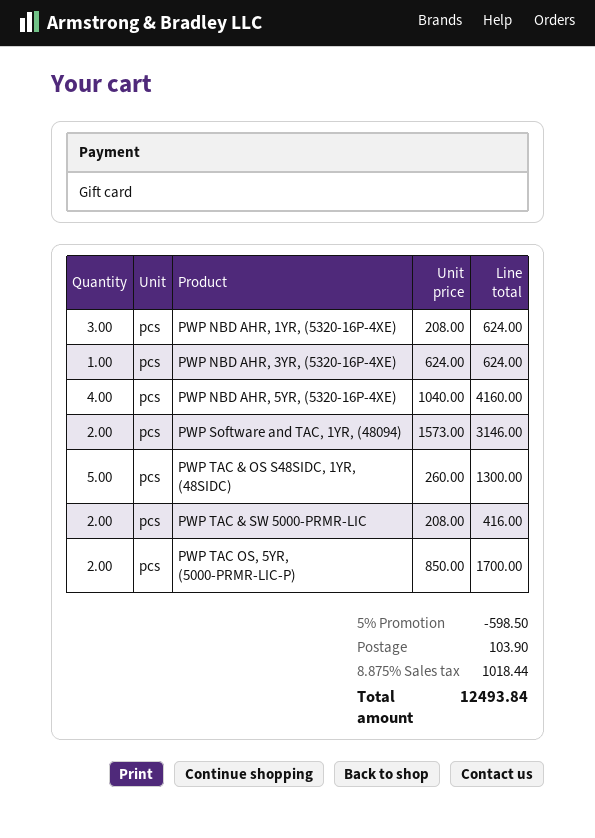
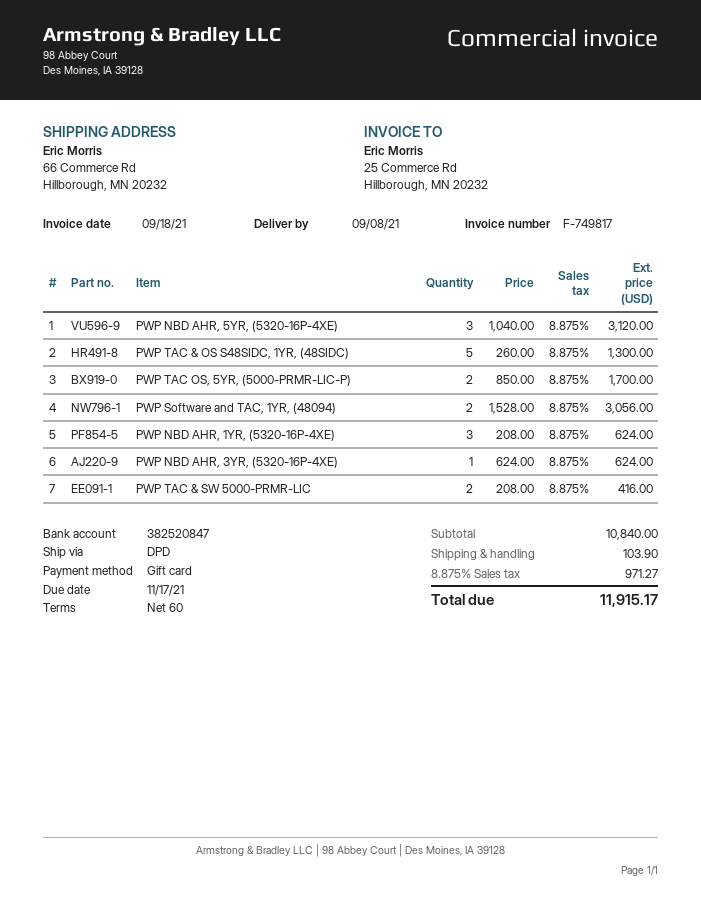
PWP NBD AHR, 5YR, (5320-16P-4XE): 4 x 1040.00 = 4160.00 -> 3 x 1040.00 = 3120.00
PWP Software and TAC, 1YR, (48094): 2 x 1573.00 = 3146.00 -> 2 x 1528.00 = 3056.00
discount: 5% = 598.50 -> none
tax: 8.875% = 1018.44 -> 8.875% = 971.27
total: 12493.84 -> 11915.17

